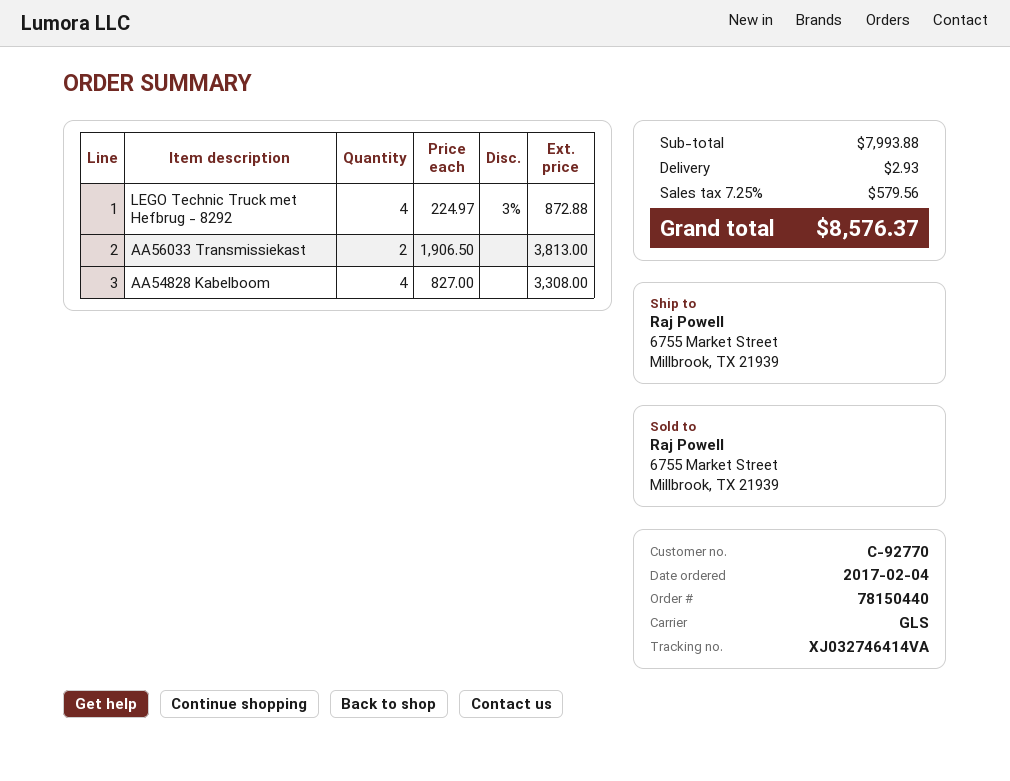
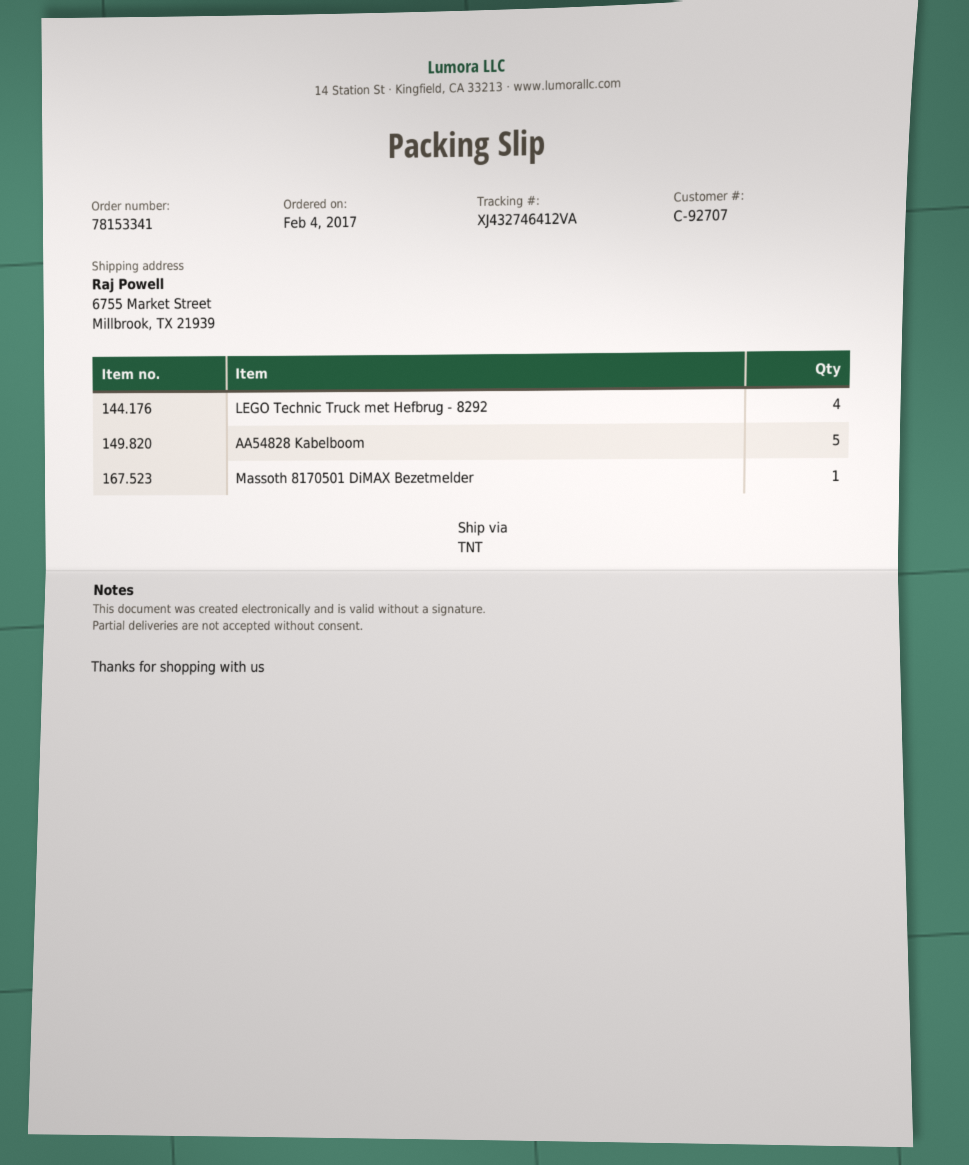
order number: 78150440 -> 78153341
customer number: C-92770 -> C-92707
shipping method: GLS -> TNT
tracking number: XJ032746414VA -> XJ432746412VA
AA56033 Transmissiekast: 2 -> none
AA54828 Kabelboom: 4 -> 5
Massoth 8170501 DiMAX Bezetmelder: none -> 1

